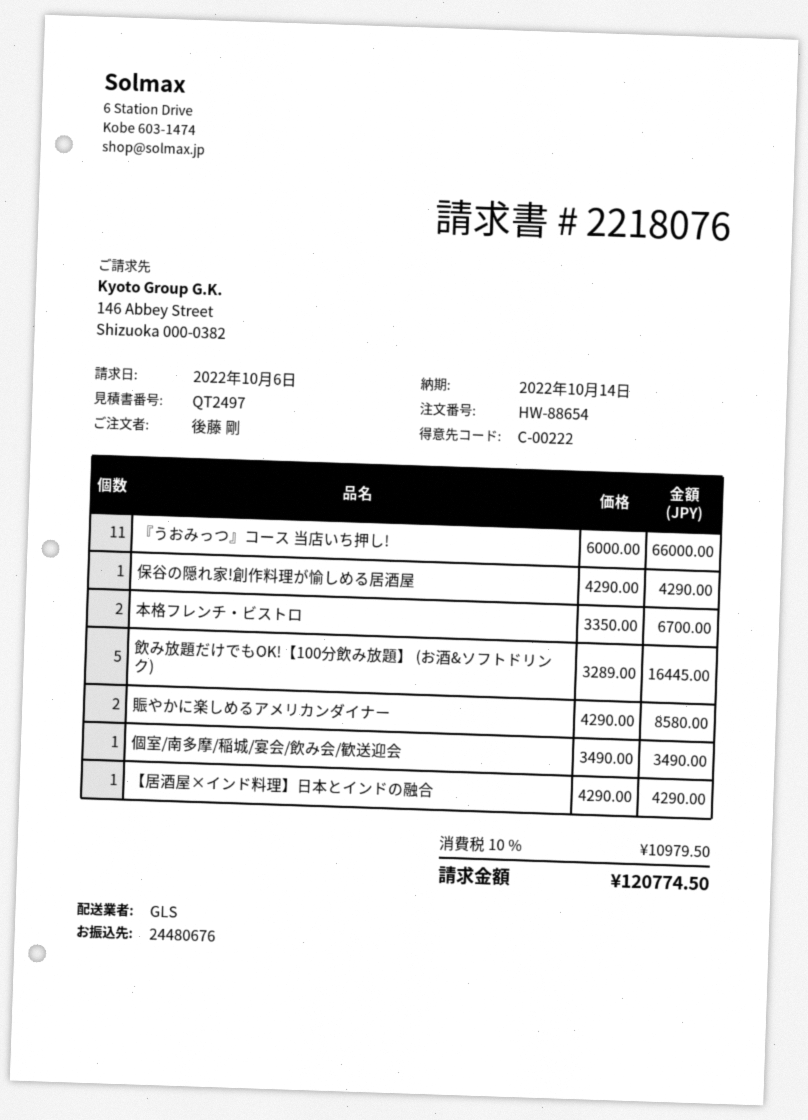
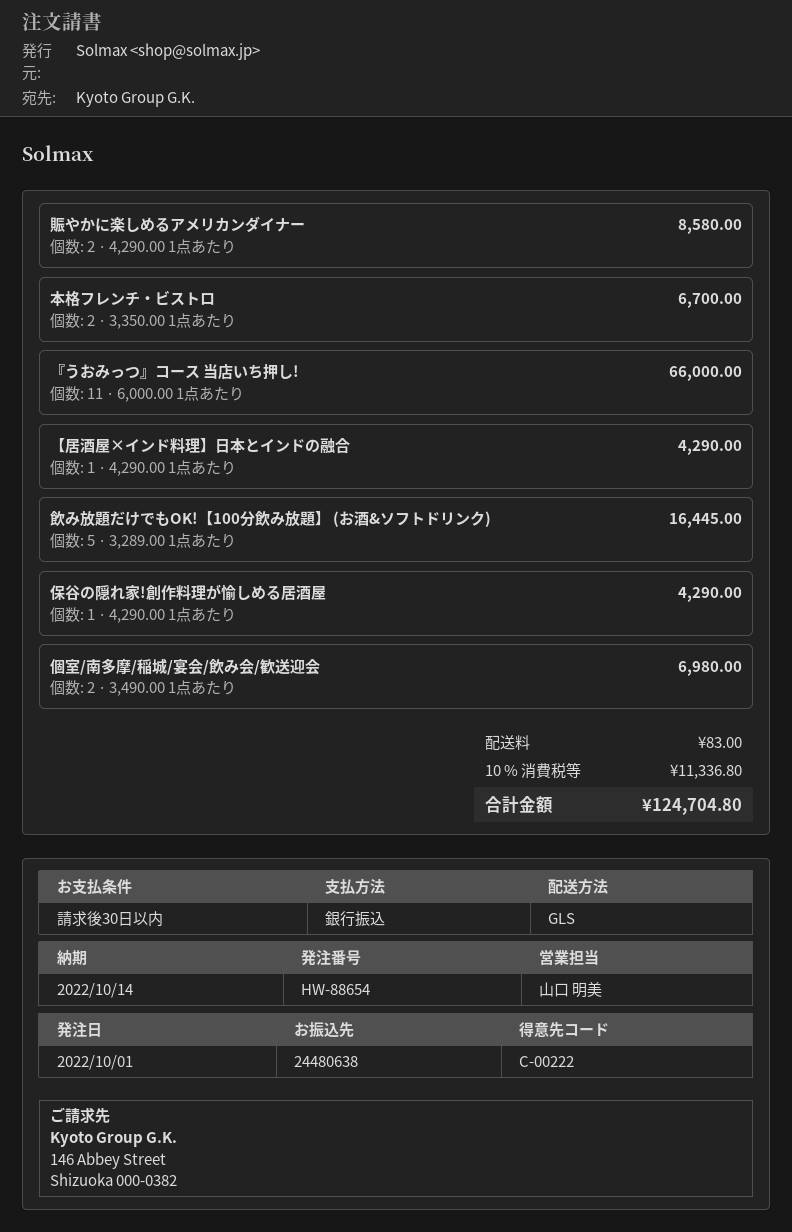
bank account: 24480676 -> 24480638
個室/南多摩/稲城/宴会/飲み会/歓送迎会: 1 x 3490.00 = 3490.00 -> 2 x 3490.00 = 6980.00
shipping: none -> 83.00
tax: 10% = 10979.50 -> 10% = 11336.80
total: 120774.50 -> 124704.80

